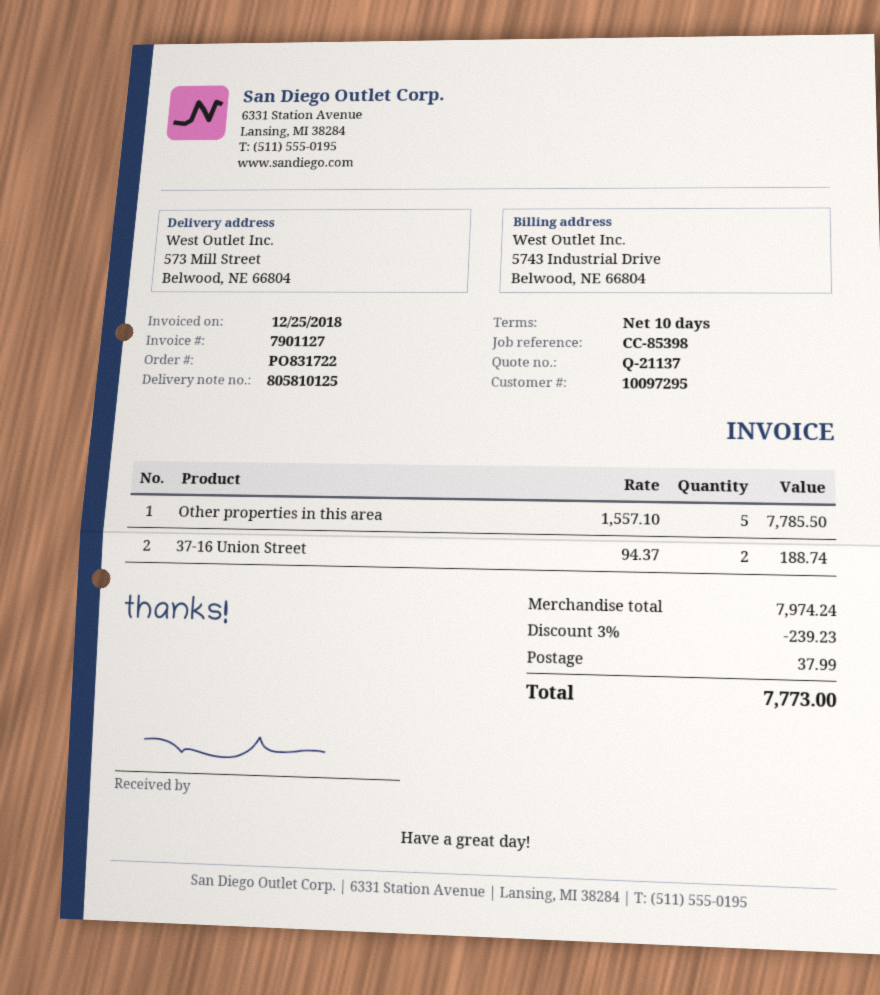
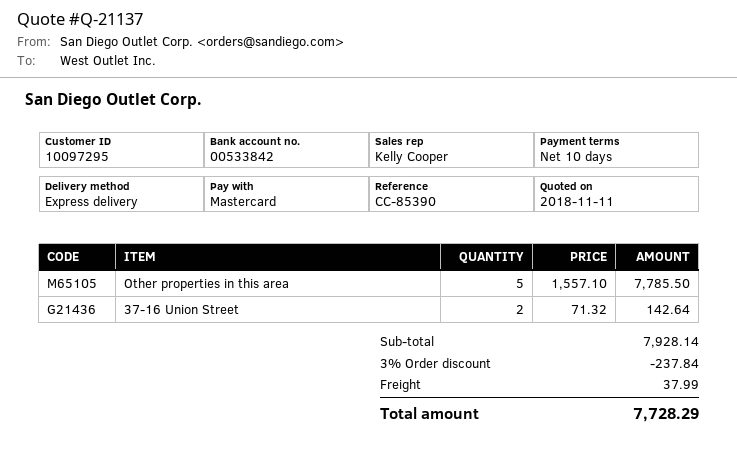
reference: CC-85398 -> CC-85390
37-16 Union Street: 2 x 94.37 = 188.74 -> 2 x 71.32 = 142.64
subtotal: 7974.24 -> 7928.14
discount: 3% = 239.23 -> 3% = 237.84
total: 7773.00 -> 7728.29

